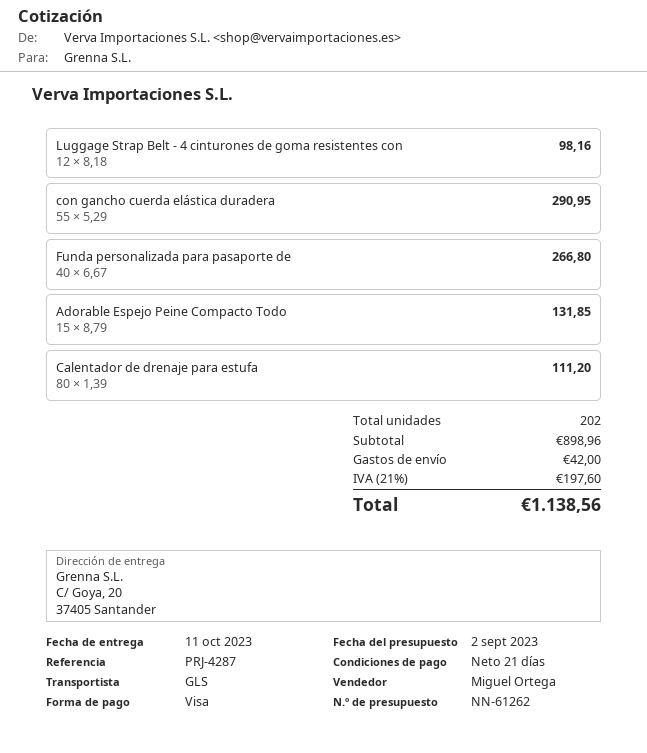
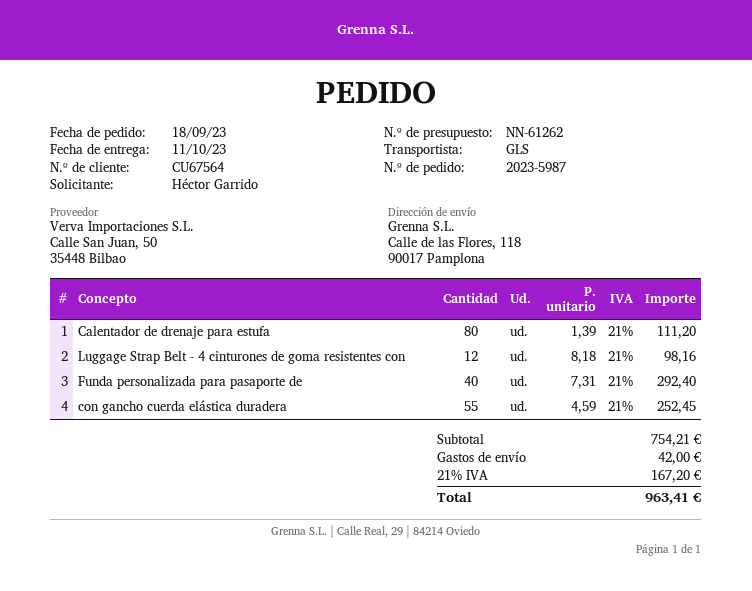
ship to: C/ Goya, 20, 37405 Santander -> Calle de las Flores, 118, 90017 Pamplona
con gancho cuerda elástica duradera: 55 x 5.29 = 290.95 -> 55 x 4.59 = 252.45
Funda personalizada para pasaporte de: 40 x 6.67 = 266.80 -> 40 x 7.31 = 292.40
Adorable Espejo Peine Compacto Todo: 15 x 8.79 = 131.85 -> none
subtotal: 898.96 -> 754.21
tax: 21% = 197.60 -> 21% = 167.20
total: 1138.56 -> 963.41

